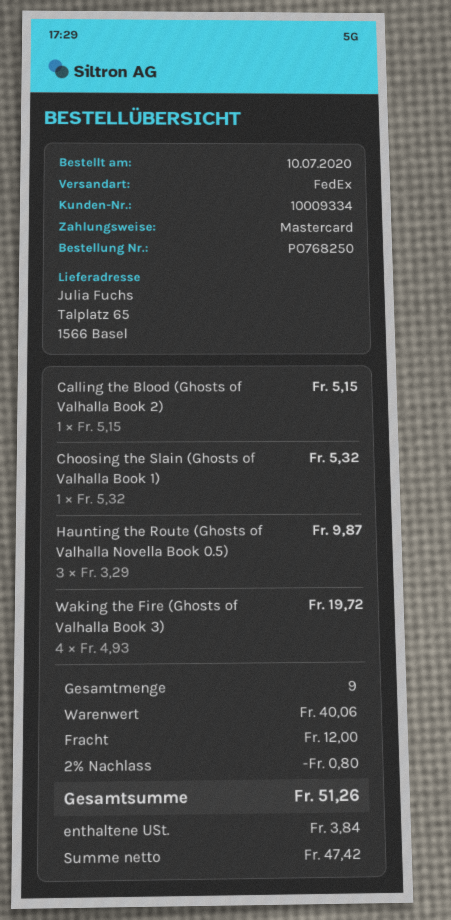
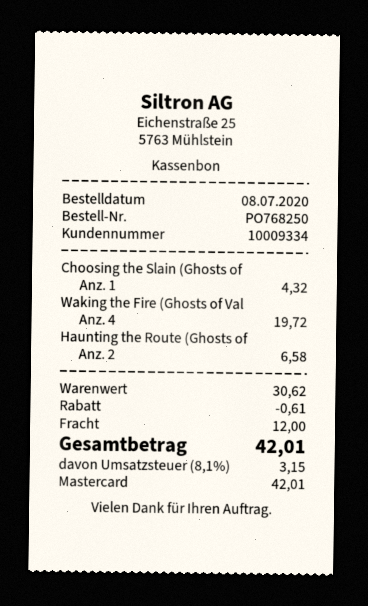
order date: 2020-07-10 -> 2020-07-08
Calling the Blood (Ghosts of Valhalla Book 2): 1 for 5.15 -> none
Choosing the Slain (Ghosts of Valhalla Book 1): 1 for 5.32 -> 1 for 4.32
Haunting the Route (Ghosts of Valhalla Novella Book 0.5): 3 for 9.87 -> 2 for 6.58
subtotal: 40.06 -> 30.62
discount: 0.80 -> 0.61
tax: 3.84 -> 3.15
total: 51.26 -> 42.01

